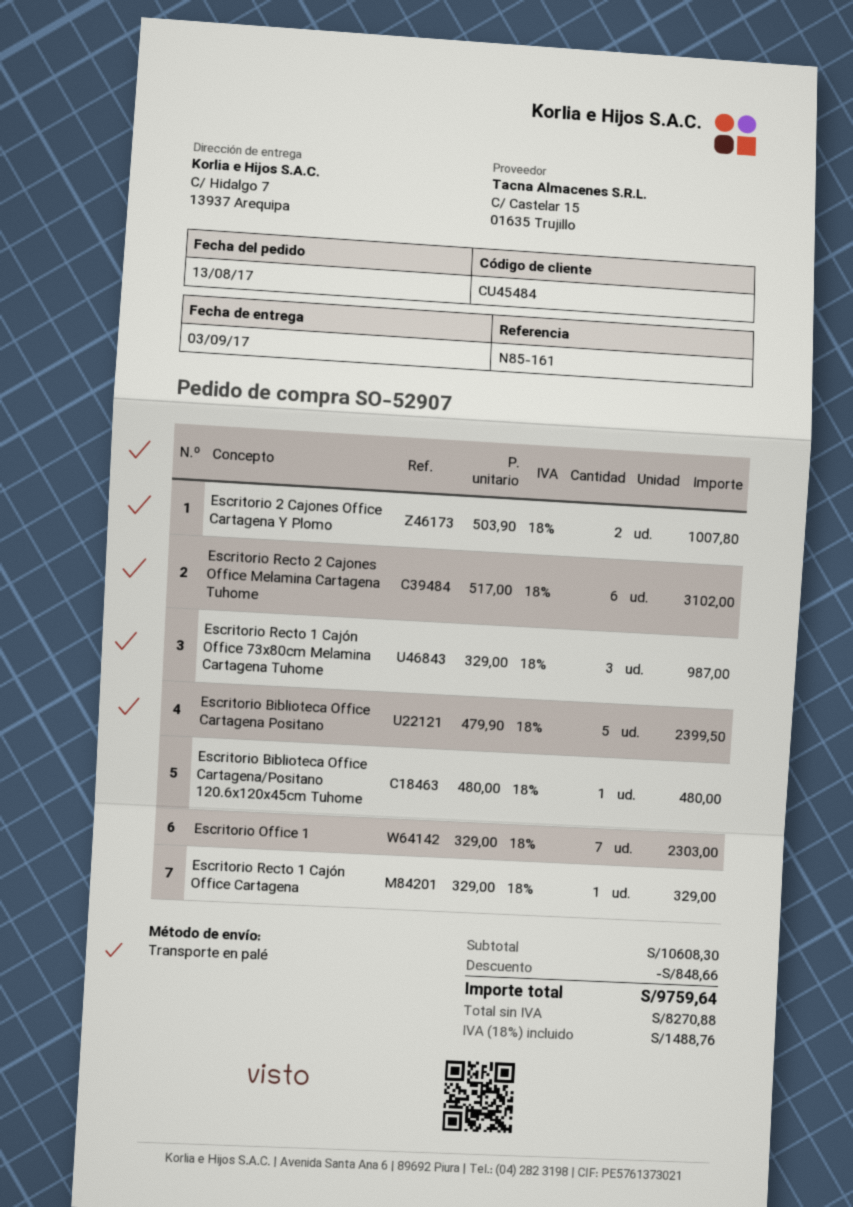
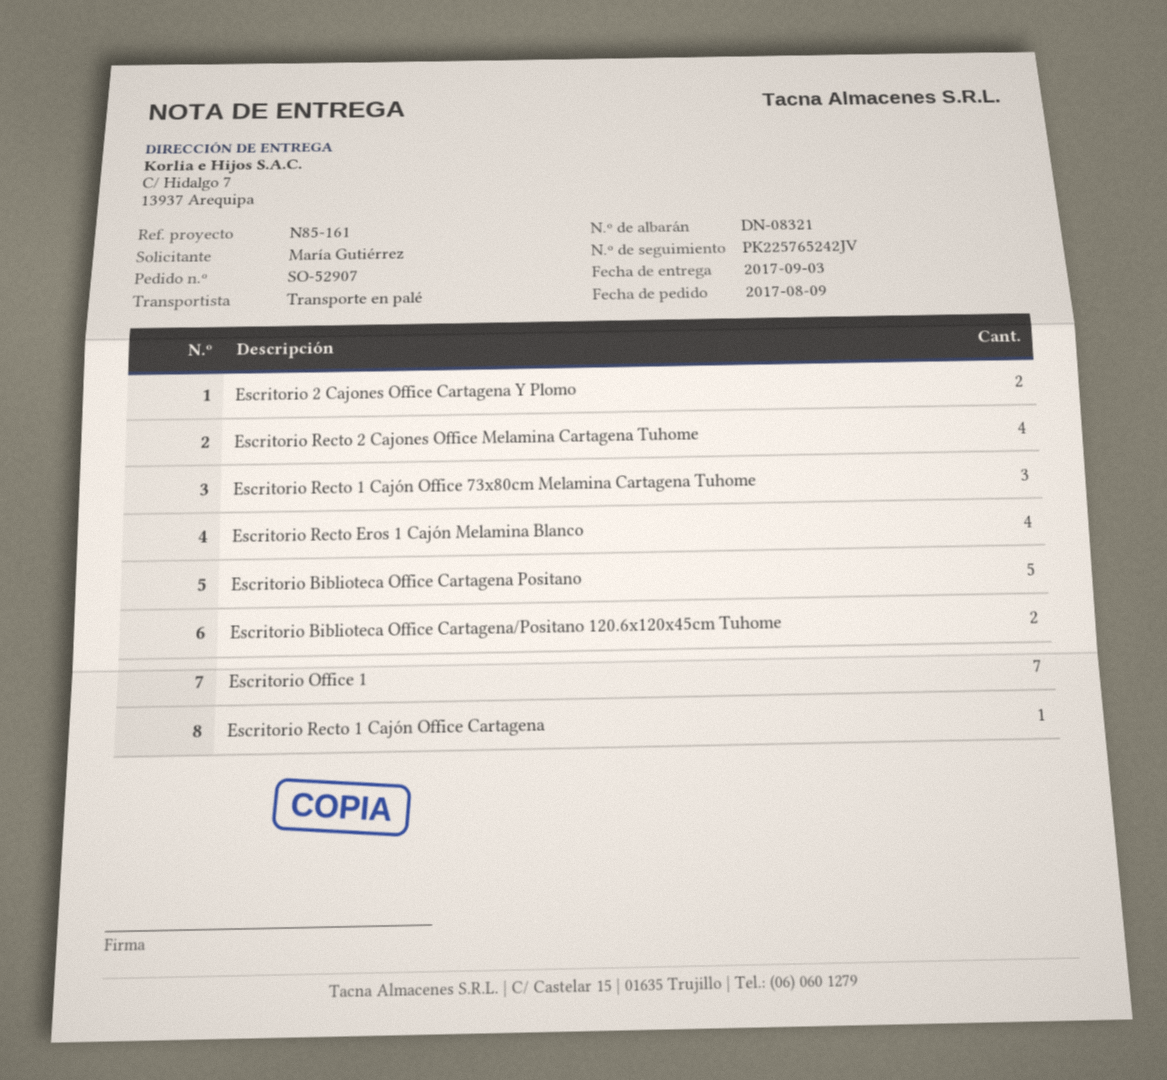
order date: 2017-08-13 -> 2017-08-09
Escritorio Recto 2 Cajones Office Melamina Cartagena Tuhome: 6 -> 4
Escritorio Biblioteca Office Cartagena/Positano 120.6x120x45cm Tuhome: 1 -> 2
Escritorio Recto Eros 1 Cajón Melamina Blanco: none -> 4

